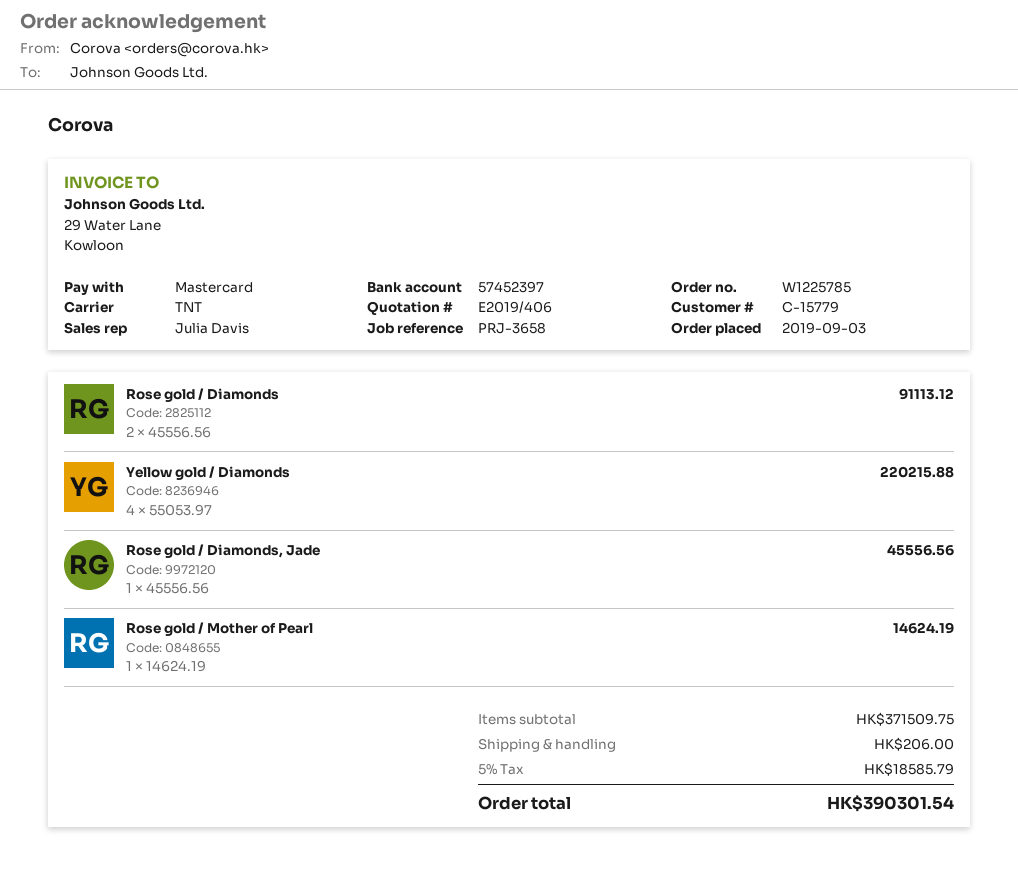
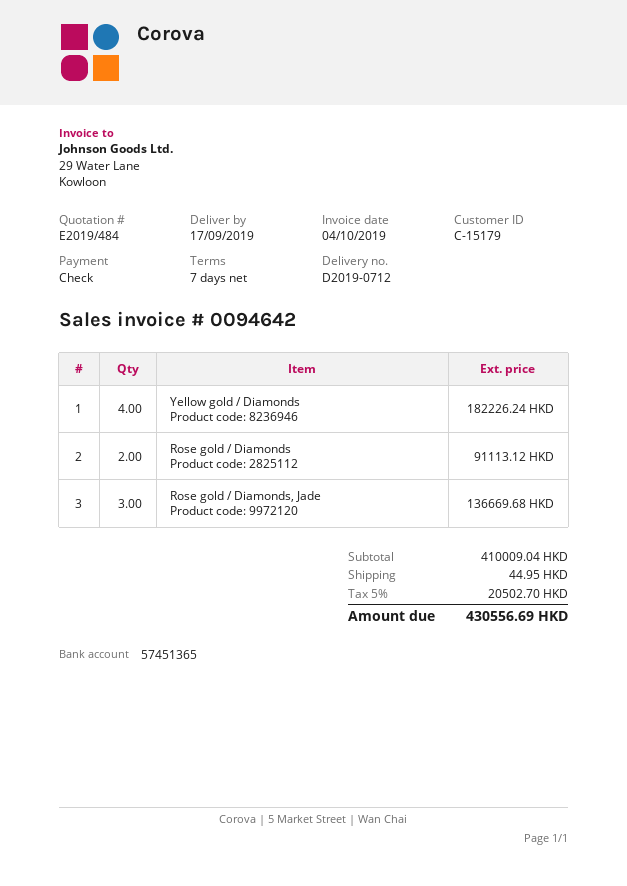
quote number: E2019/406 -> E2019/484
customer number: C-15779 -> C-15179
payment method: Mastercard -> cheque
bank account: 57452397 -> 57451365
Yellow gold / Diamonds: 4 for 220215.88 -> 4 for 182226.24
Rose gold / Diamonds, Jade: 1 for 45556.56 -> 3 for 136669.68
Rose gold / Mother of Pearl: 1 for 14624.19 -> none
subtotal: 371509.75 -> 410009.04
shipping: 206.00 -> 44.95
tax: 5% = 18585.79 -> 5% = 20502.70
total: 390301.54 -> 430556.69

